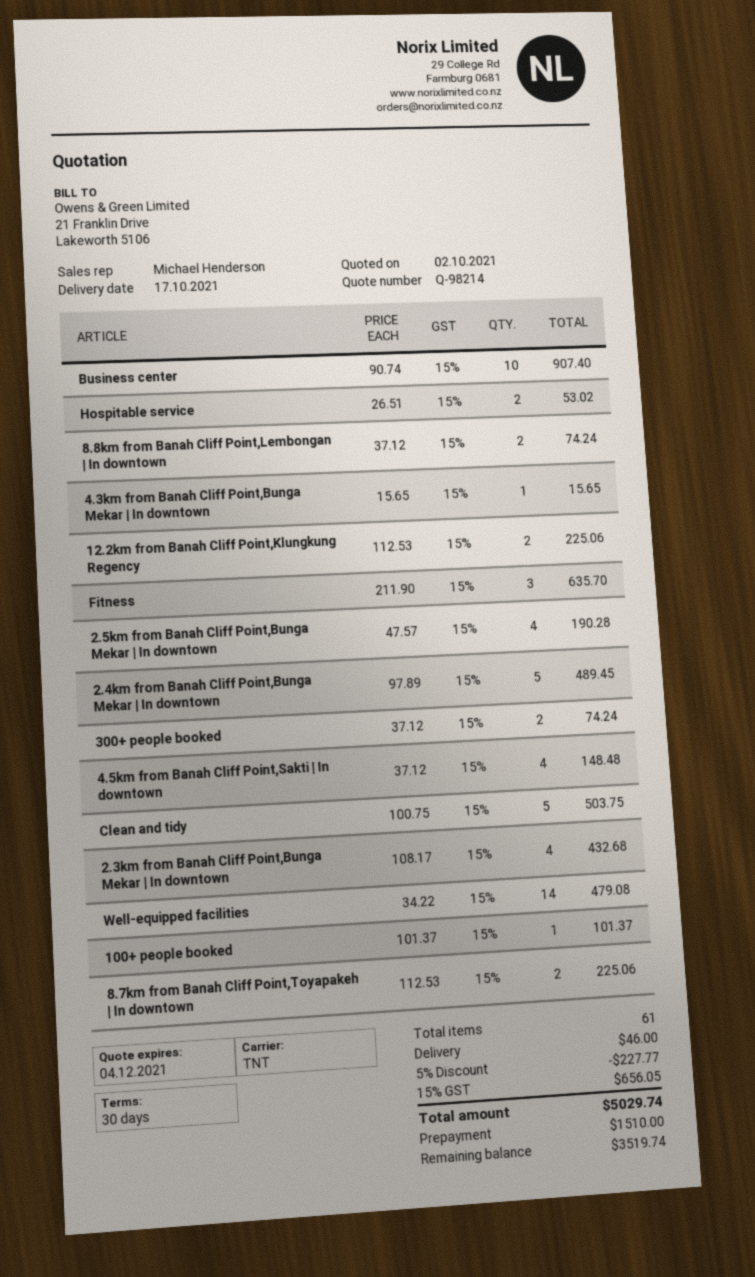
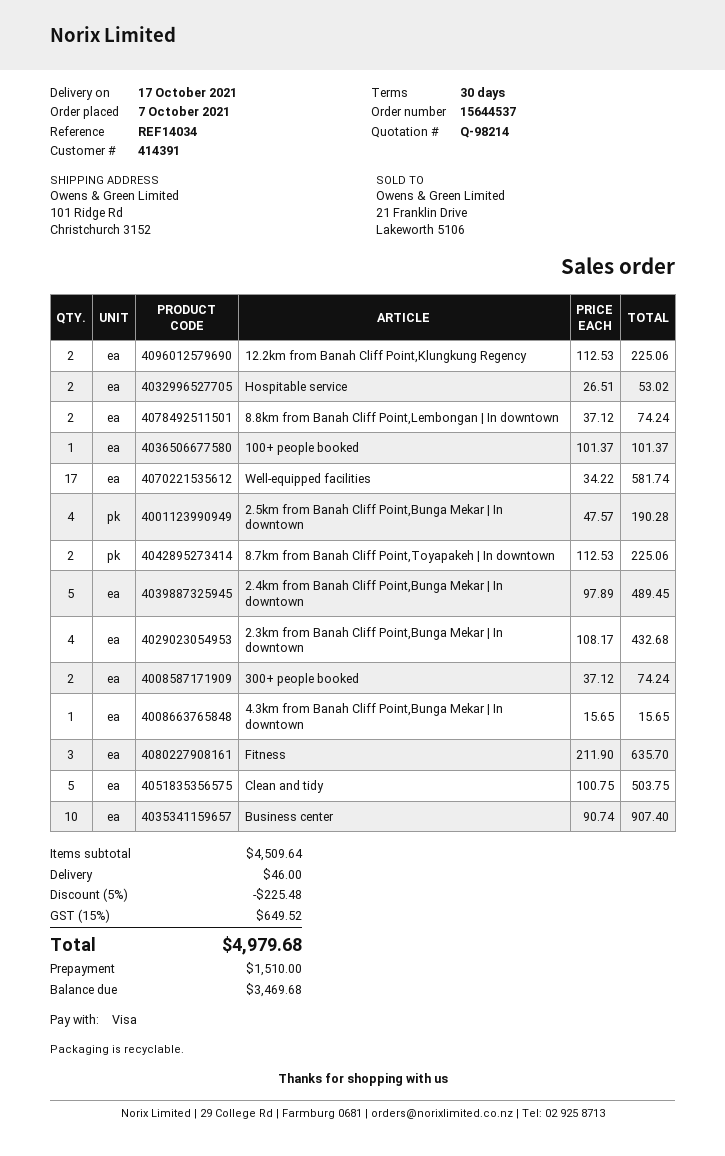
4.5km from Banah Cliff Point,Sakti | In downtown: 4 x 37.12 = 148.48 -> none
Well-equipped facilities: 14 x 34.22 = 479.08 -> 17 x 34.22 = 581.74
discount: 5% = 227.77 -> 5% = 225.48
tax: 15% = 656.05 -> 15% = 649.52
total: 5029.74 -> 4979.68
balance: 3519.74 -> 3469.68

